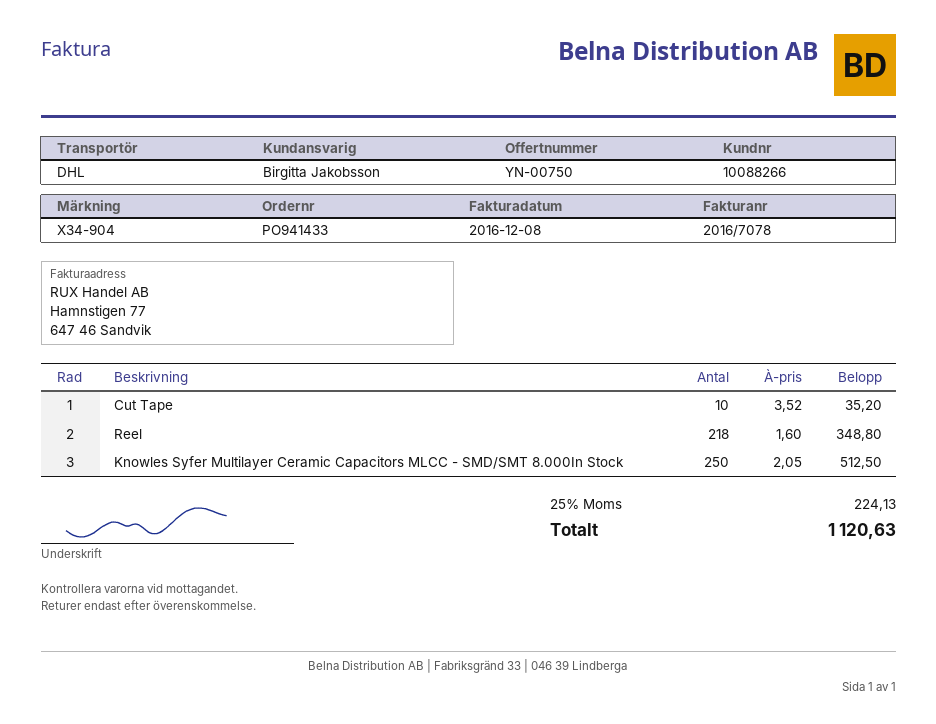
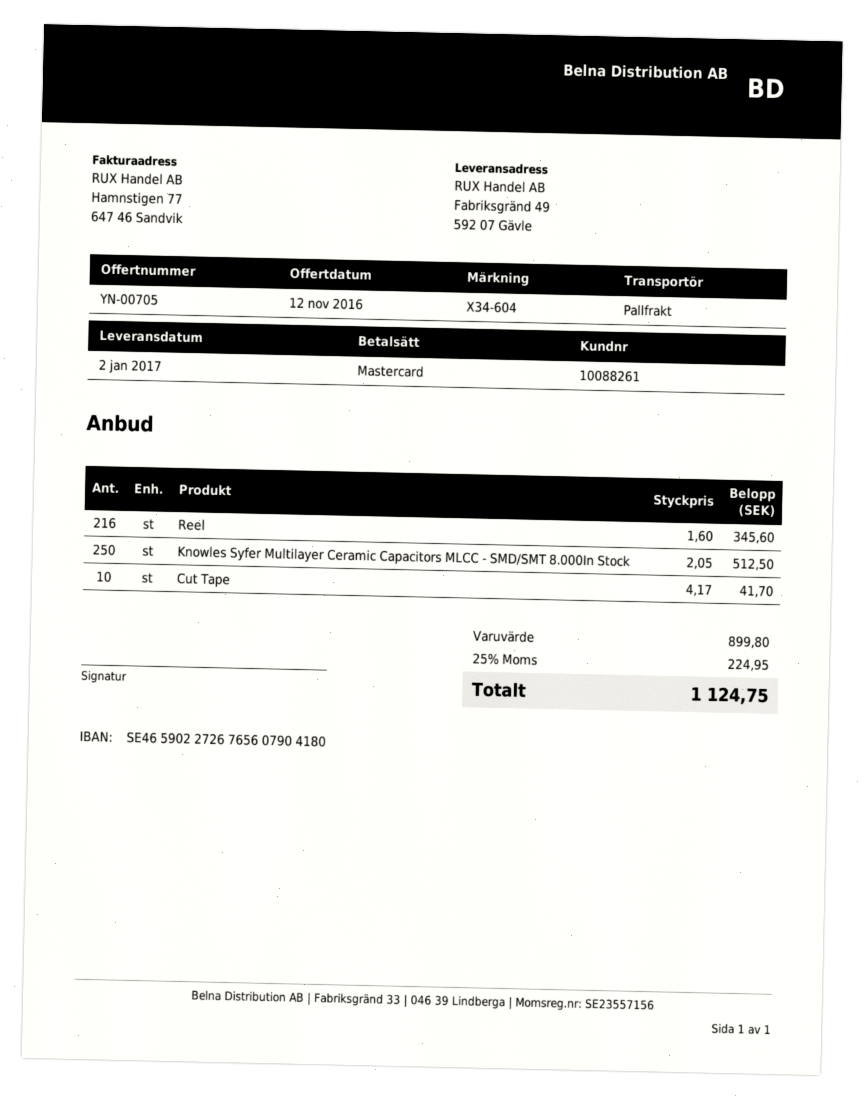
quote number: YN-00750 -> YN-00705
customer number: 10088266 -> 10088261
reference: X34-904 -> X34-604
shipping method: DHL -> pallet freight
Cut Tape: 10 x 3.52 = 35.20 -> 10 x 4.17 = 41.70
Reel: 218 x 1.60 = 348.80 -> 216 x 1.60 = 345.60
tax: 25% = 224.13 -> 25% = 224.95
total: 1120.63 -> 1124.75

